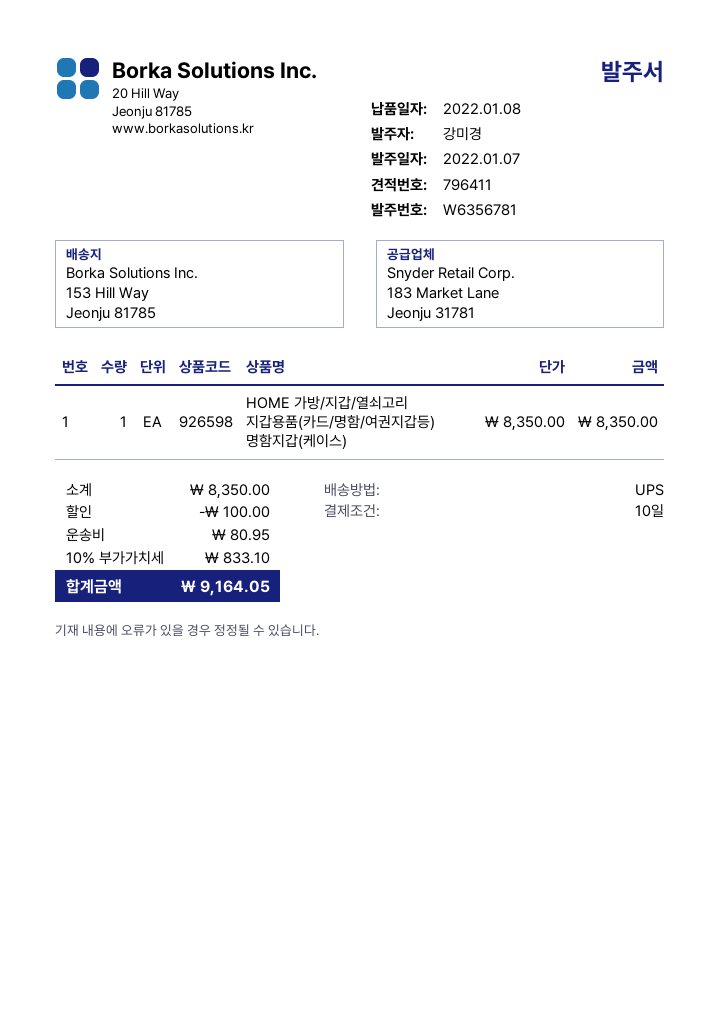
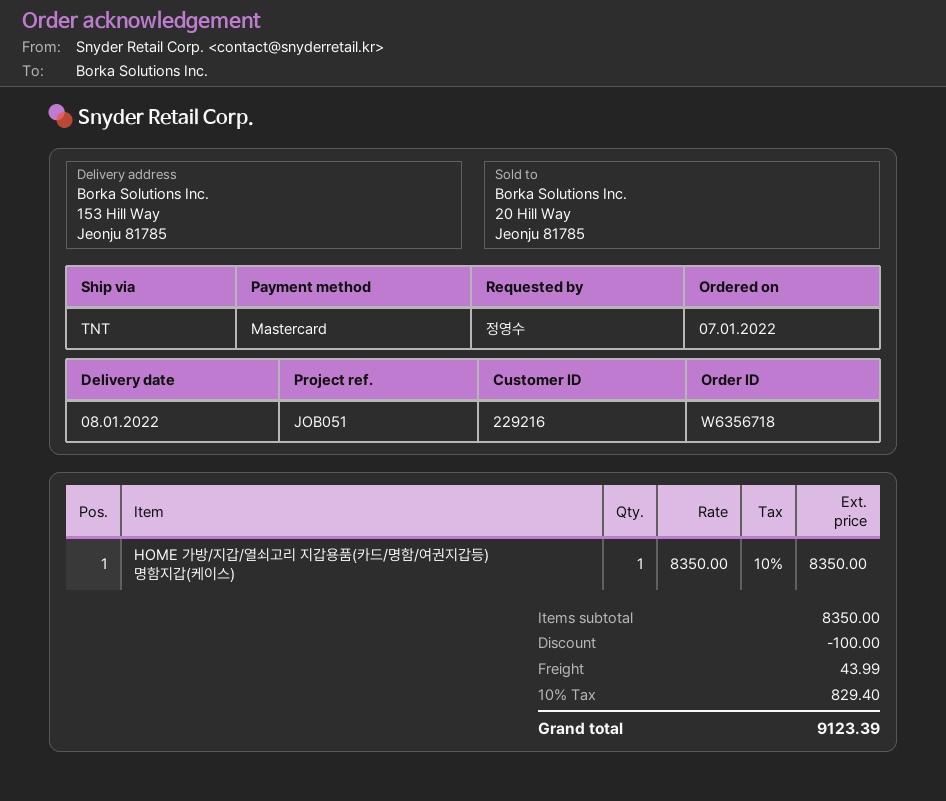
order number: W6356781 -> W6356718
ordered by: 강미경 -> 정영수
shipping method: UPS -> TNT
shipping: 80.95 -> 43.99
tax: 10% = 833.10 -> 10% = 829.40
total: 9164.05 -> 9123.39

